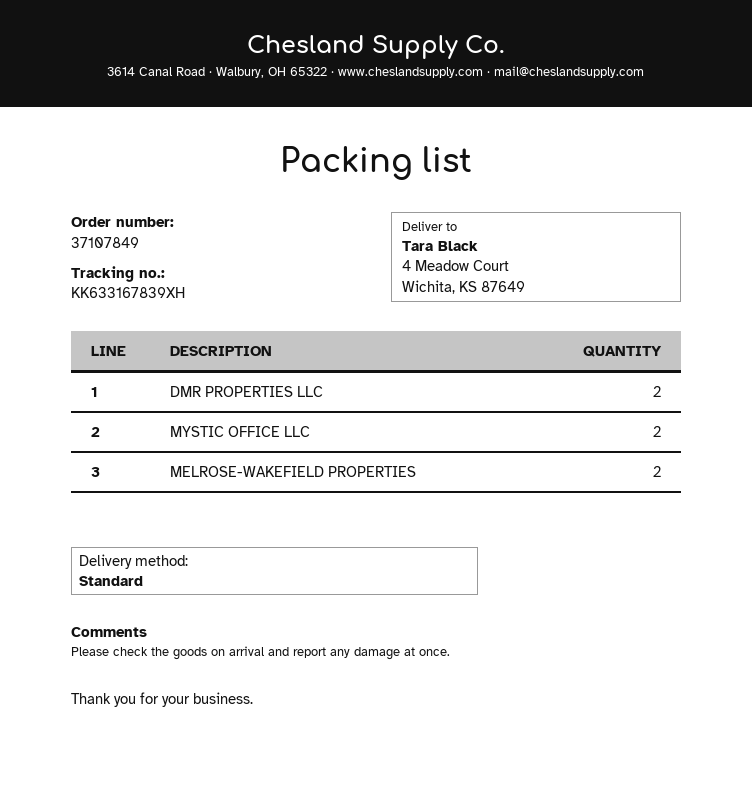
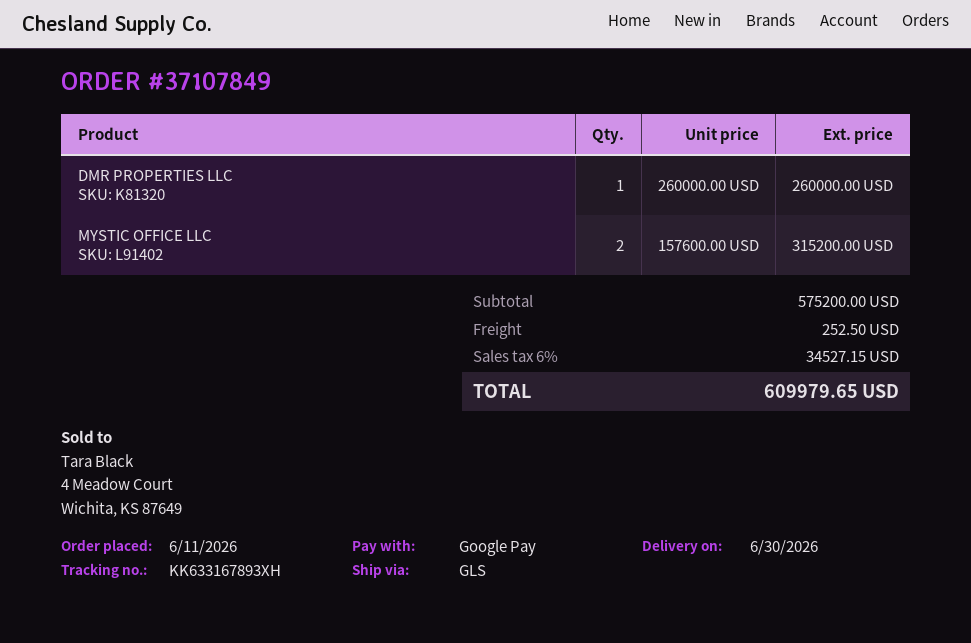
shipping method: standard -> GLS
tracking number: KK633167839XH -> KK633167893XH
DMR PROPERTIES LLC: 2 -> 1
MELROSE-WAKEFIELD PROPERTIES: 2 -> none

